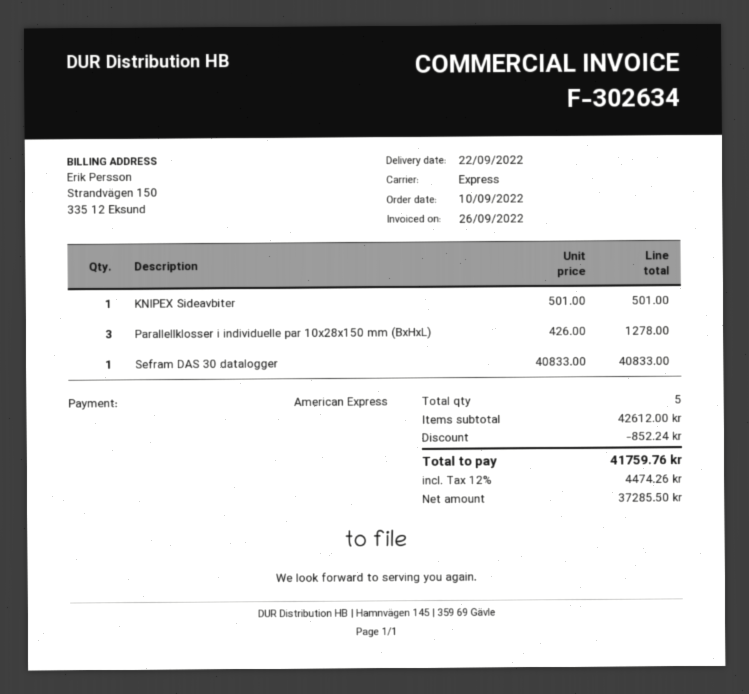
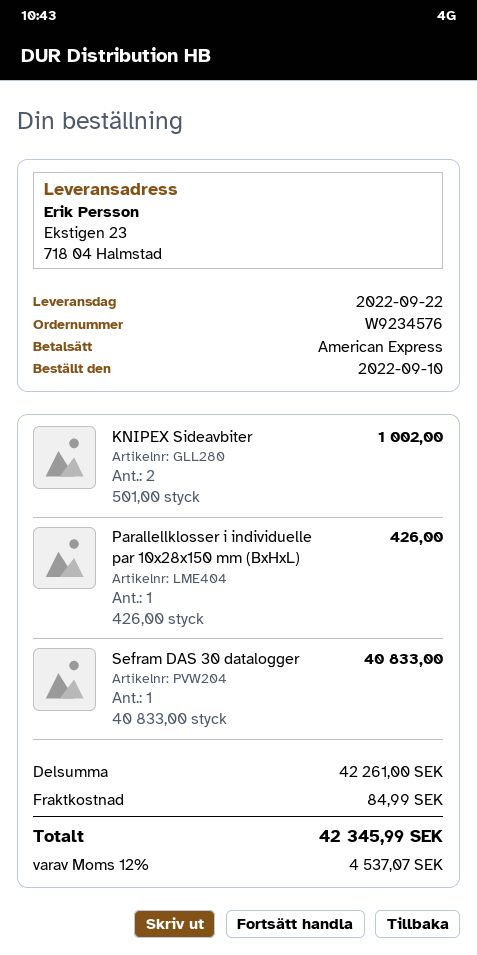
KNIPEX Sideavbiter: 1 x 501.00 = 501.00 -> 2 x 501.00 = 1002.00
Parallellklosser i individuelle par 10x28x150 mm (BxHxL): 3 x 426.00 = 1278.00 -> 1 x 426.00 = 426.00
subtotal: 42612.00 -> 42261.00
discount: 852.24 -> none
shipping: none -> 84.99
tax: 12% = 4474.26 -> 12% = 4537.07
total: 41759.76 -> 42345.99

